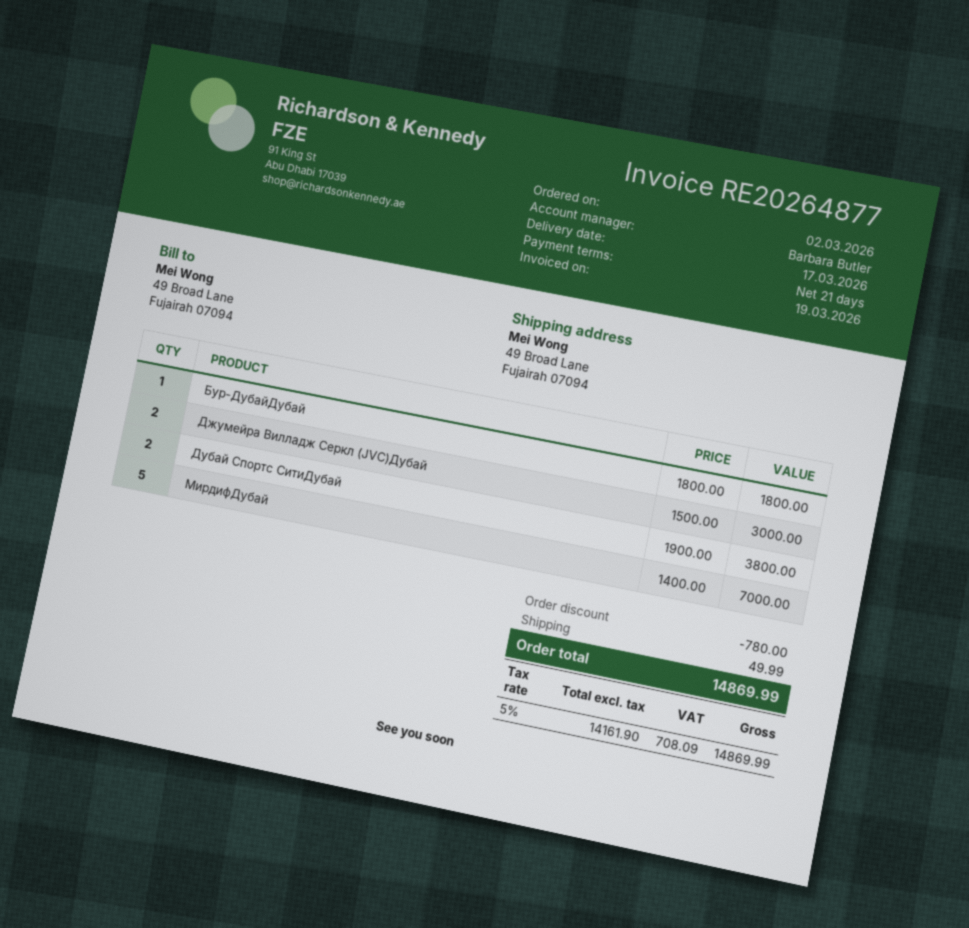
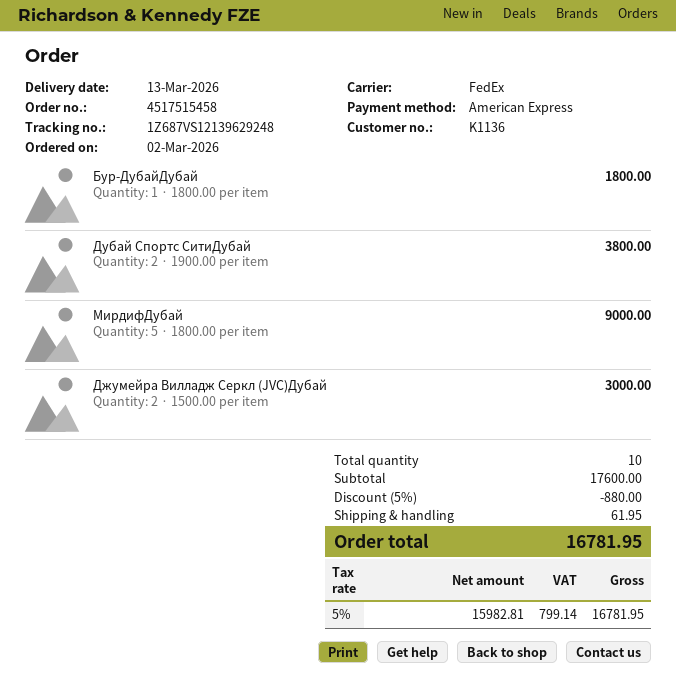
delivery date: 2026-03-17 -> 2026-03-13
МирдифДубай: 5 x 1400.00 = 7000.00 -> 5 x 1800.00 = 9000.00
discount: 780.00 -> 880.00
shipping: 49.99 -> 61.95
net: 14161.90 -> 15982.81
tax: 5% = 708.09 -> 5% = 799.14
total: 14869.99 -> 16781.95

